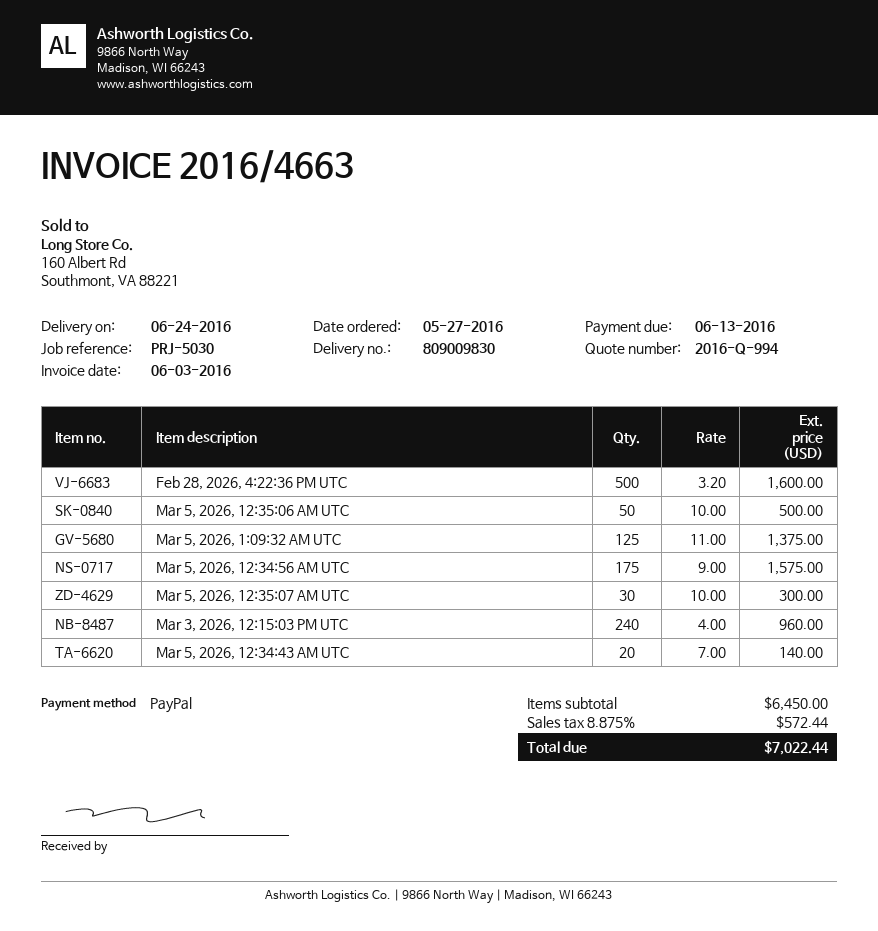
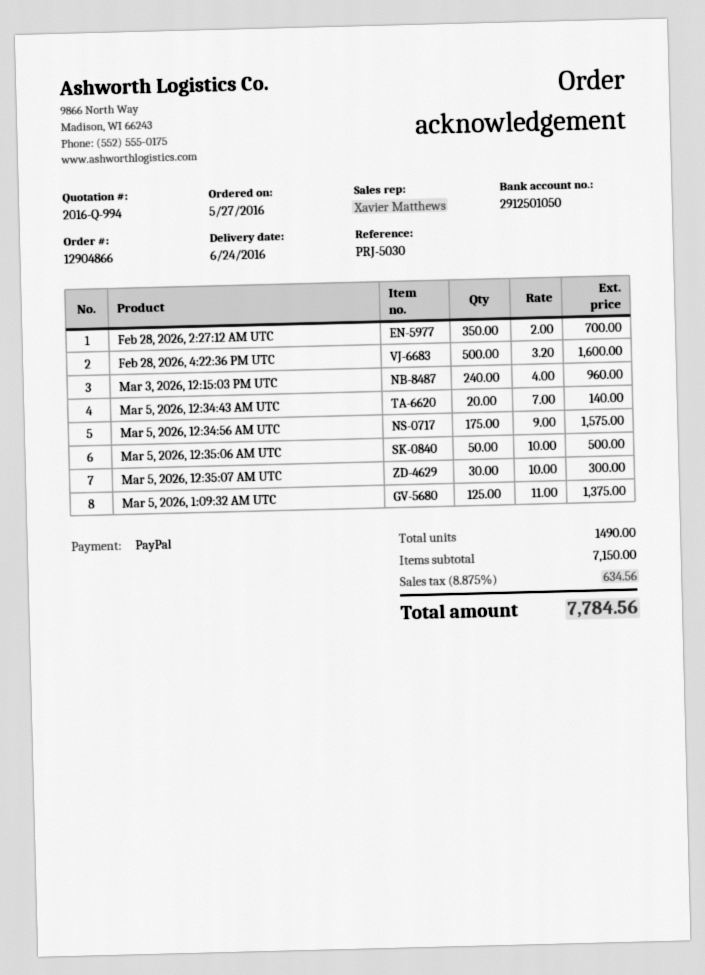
Feb 28, 2026, 2:27:12 AM UTC: none -> 350 x 2.00 = 700.00
subtotal: 6450.00 -> 7150.00
tax: 8.875% = 572.44 -> 8.875% = 634.56
total: 7022.44 -> 7784.56

